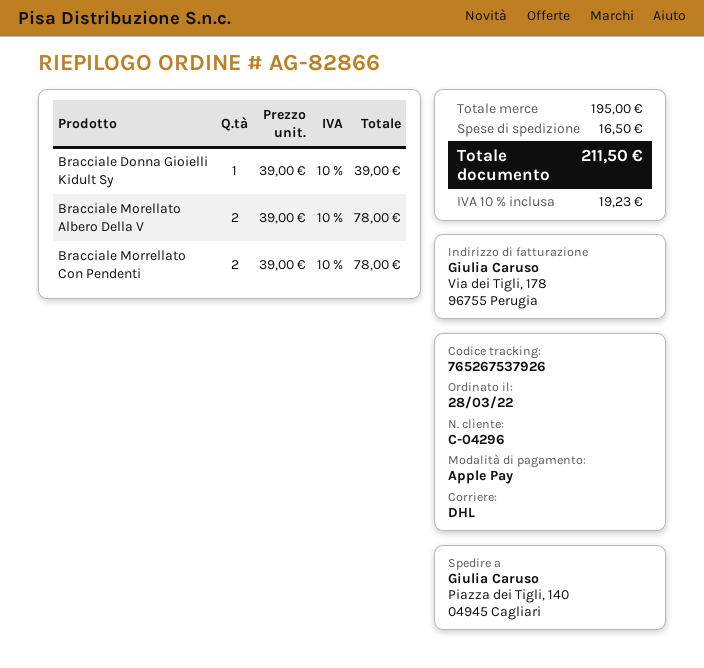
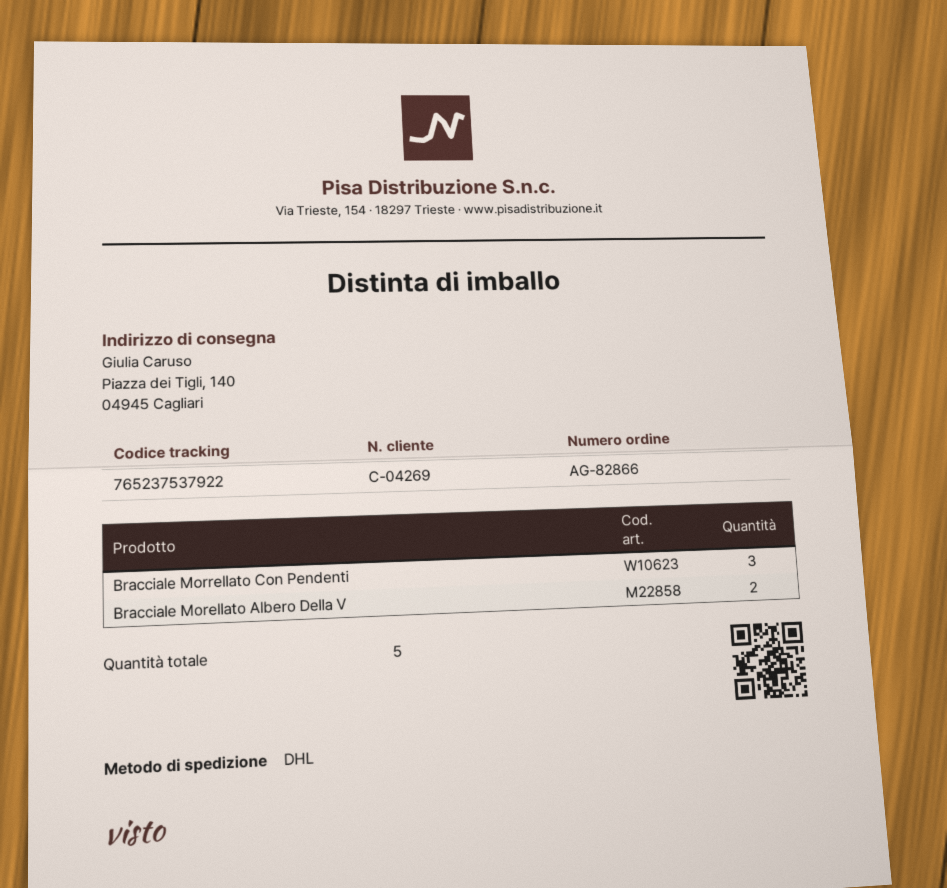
customer number: C-04296 -> C-04269
tracking number: 765267537926 -> 765237537922
Bracciale Donna Gioielli Kidult Sy: 1 -> none
Bracciale Morrellato Con Pendenti: 2 -> 3

